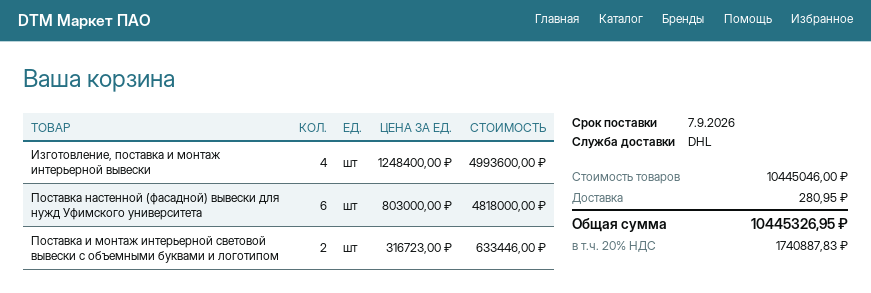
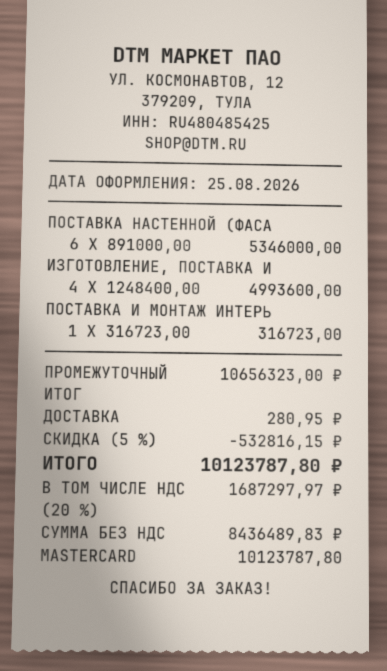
Поставка настенной (фасадной) вывески для нужд Уфимского университета: 6 x 803000.00 = 4818000.00 -> 6 x 891000.00 = 5346000.00
Поставка и монтаж интерьерной световой вывески с объемными буквами и логотипом: 2 x 316723.00 = 633446.00 -> 1 x 316723.00 = 316723.00
subtotal: 10445046.00 -> 10656323.00
discount: none -> 5% = 532816.15
tax: 20% = 1740887.83 -> 20% = 1687297.97
total: 10445326.95 -> 10123787.80

